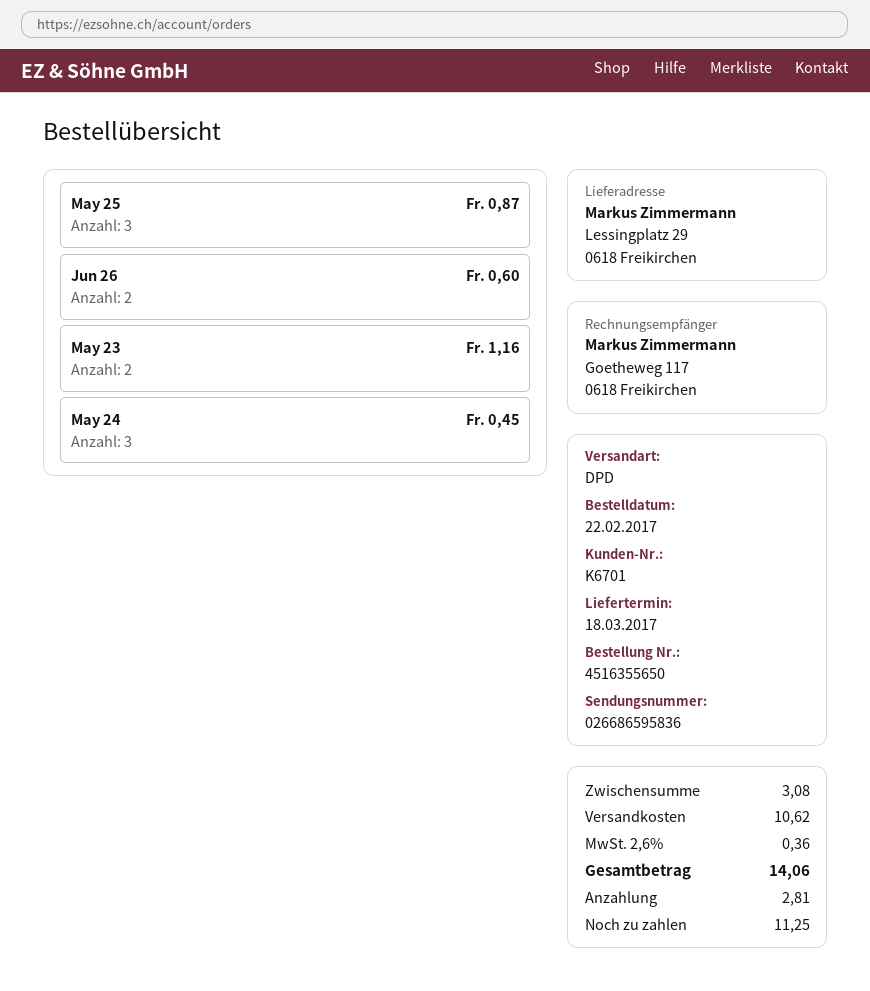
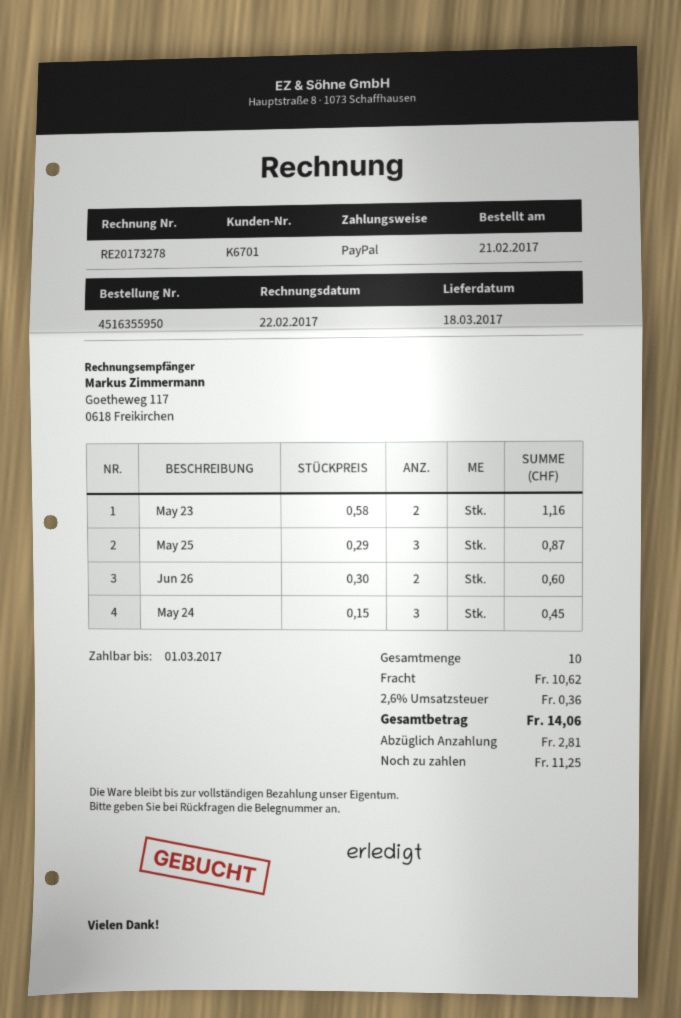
order number: 4516355650 -> 4516355950
order date: 2017-02-22 -> 2017-02-21

